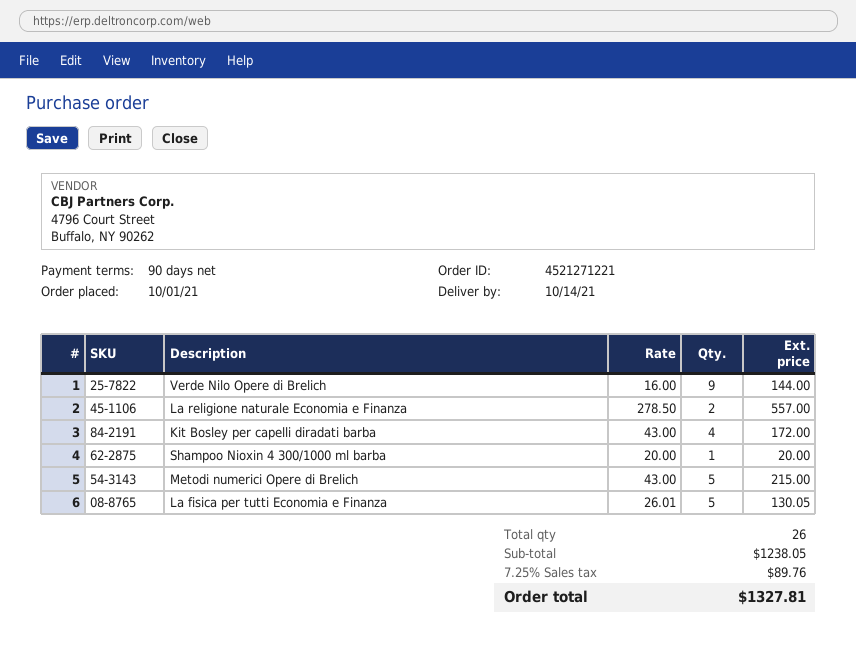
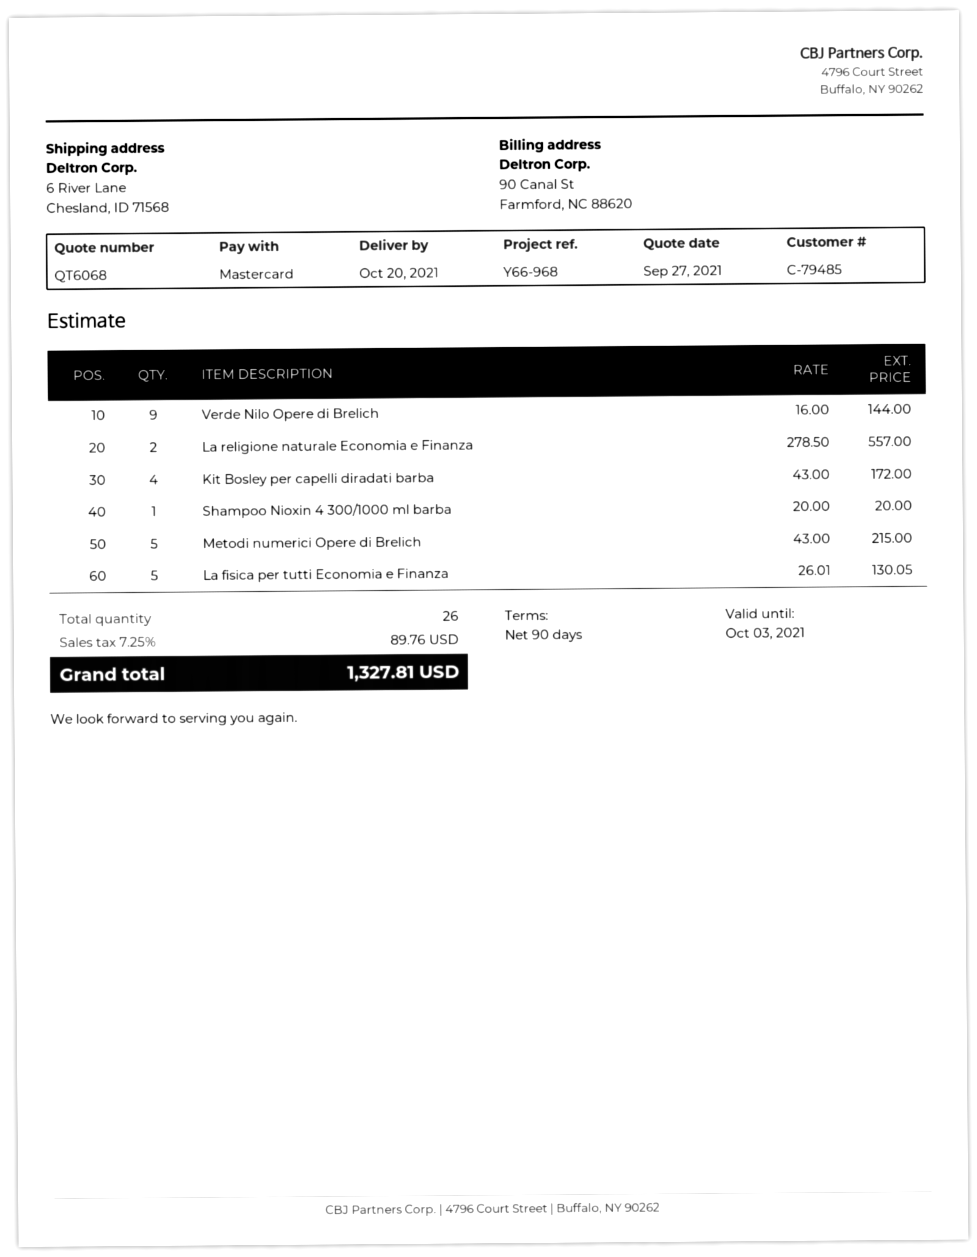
delivery date: 2021-10-14 -> 2021-10-20

